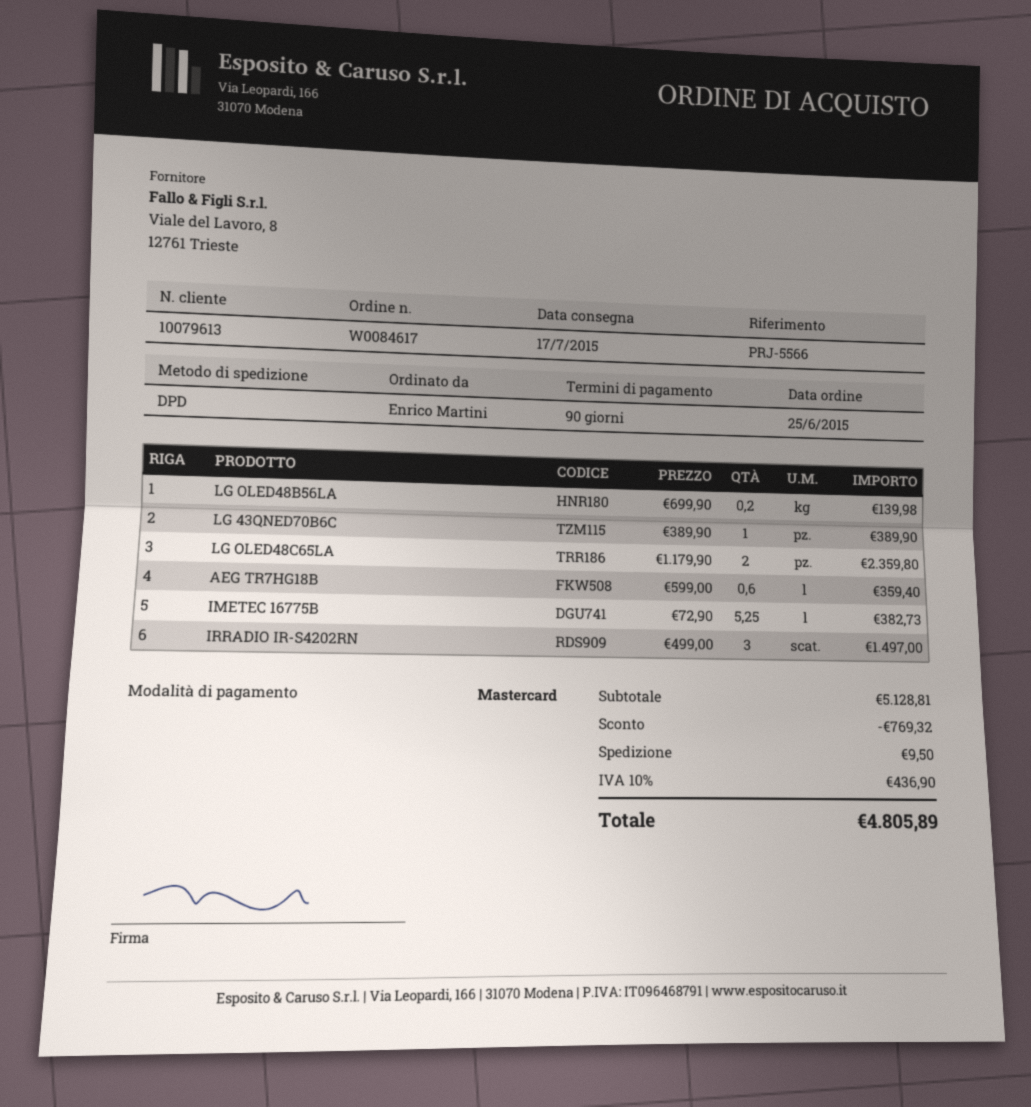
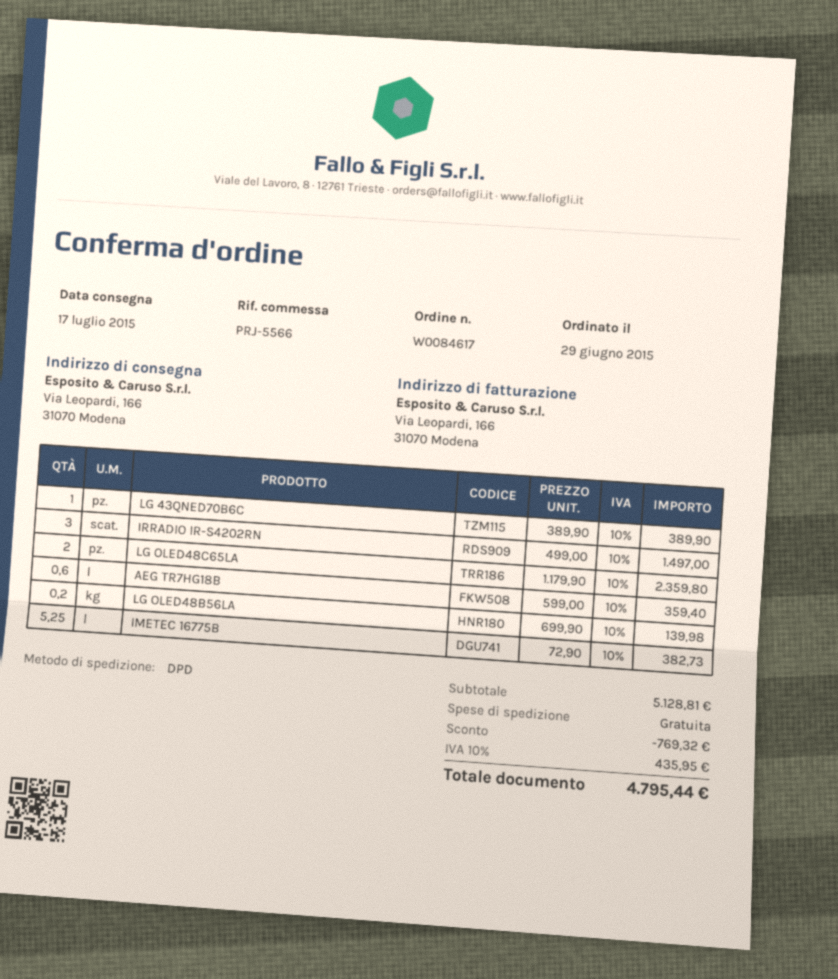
order date: 2015-06-25 -> 2015-06-29
shipping: 9.50 -> 0.00
tax: 10% = 436.90 -> 10% = 435.95
total: 4805.89 -> 4795.44

